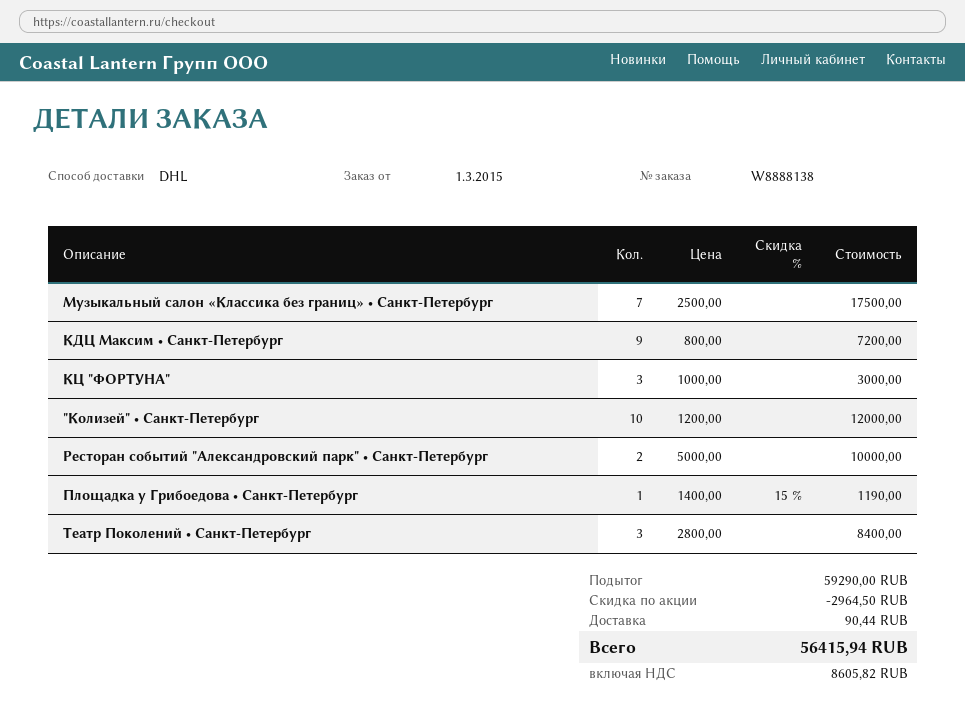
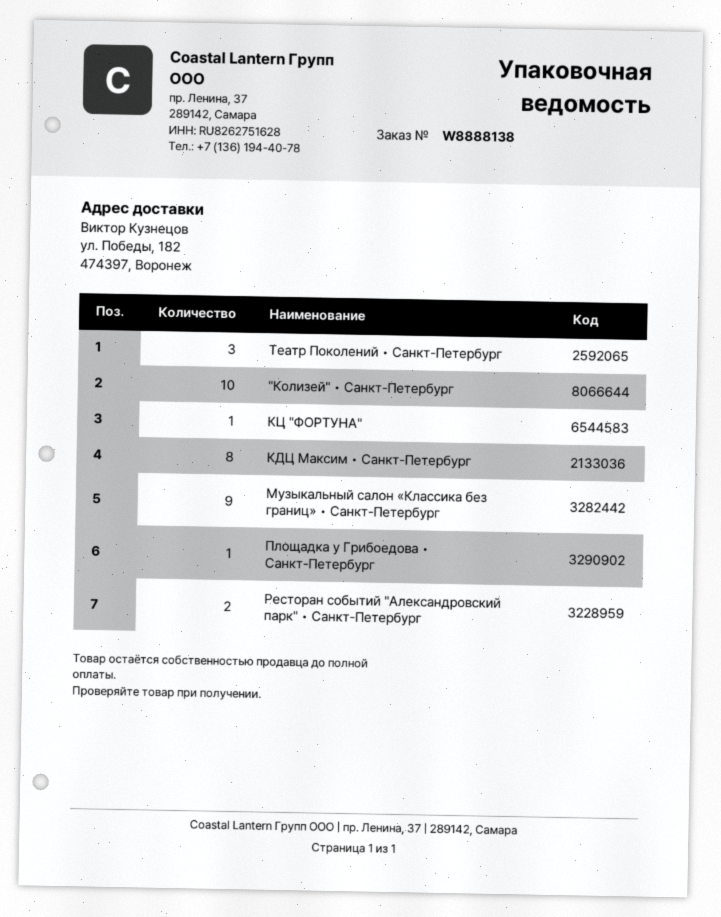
Музыкальный салон «Классика без границ» • Санкт-Петербург: 7 -> 9
КДЦ Максим • Санкт-Петербург: 9 -> 8
КЦ "ФОРТУНА": 3 -> 1

